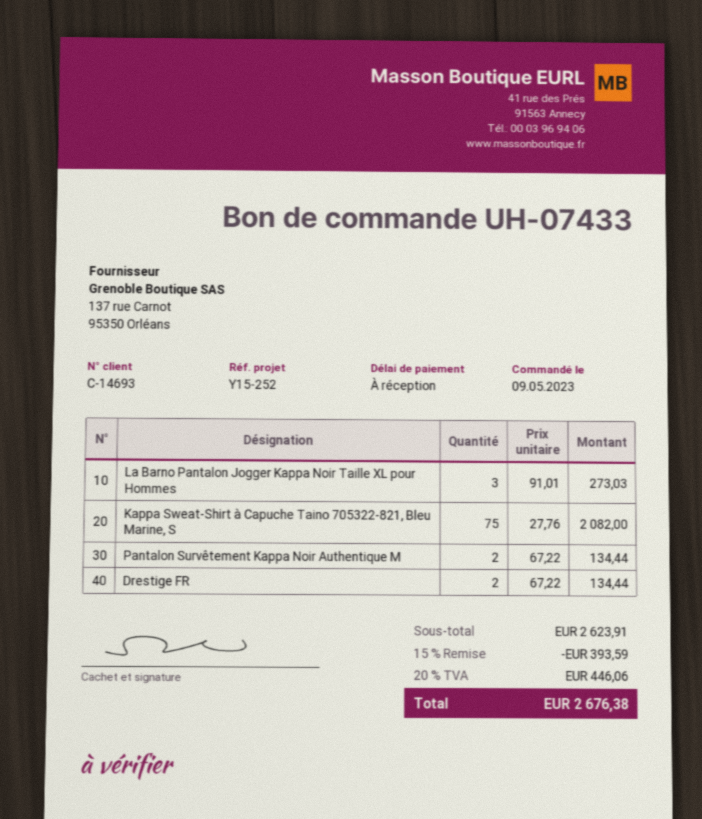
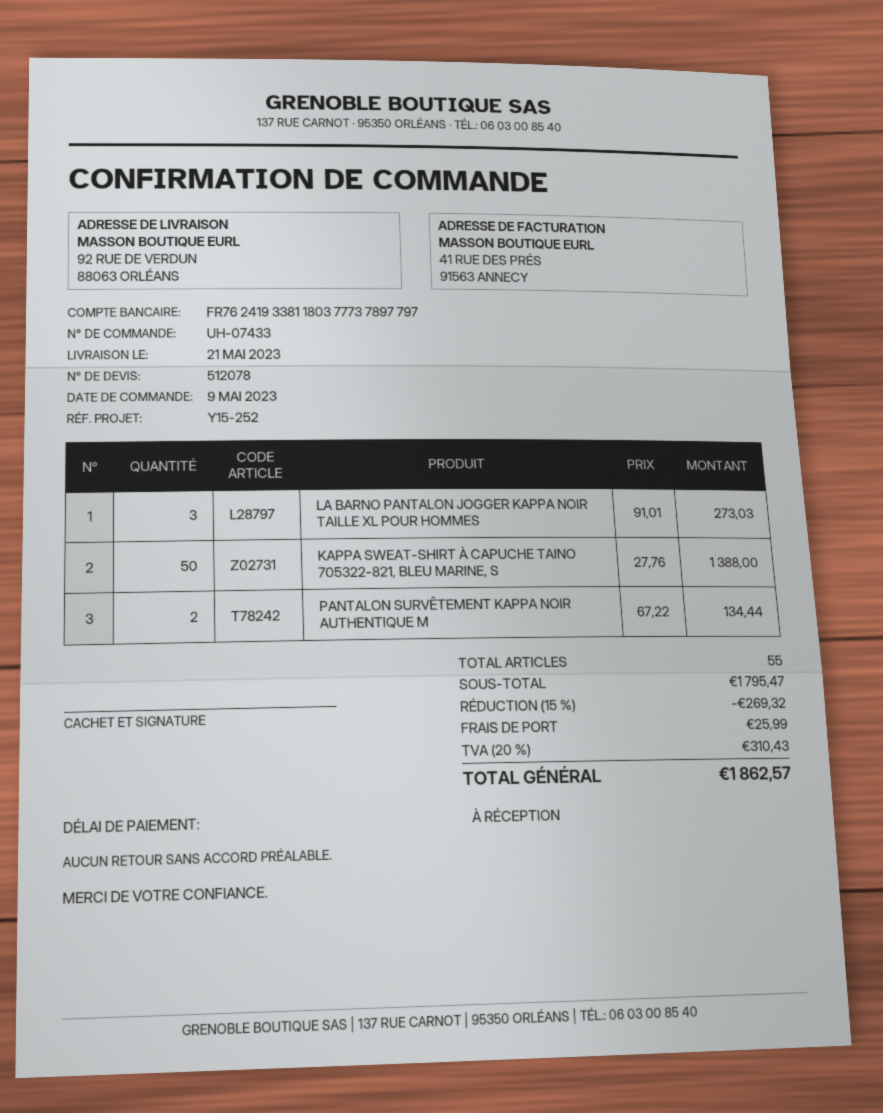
Kappa Sweat-Shirt à Capuche Taino 705322-821, Bleu Marine, S: 75 x 27.76 = 2082.00 -> 50 x 27.76 = 1388.00
Drestige FR: 2 x 67.22 = 134.44 -> none
subtotal: 2623.91 -> 1795.47
discount: 15% = 393.59 -> 15% = 269.32
shipping: none -> 25.99
tax: 20% = 446.06 -> 20% = 310.43
total: 2676.38 -> 1862.57

